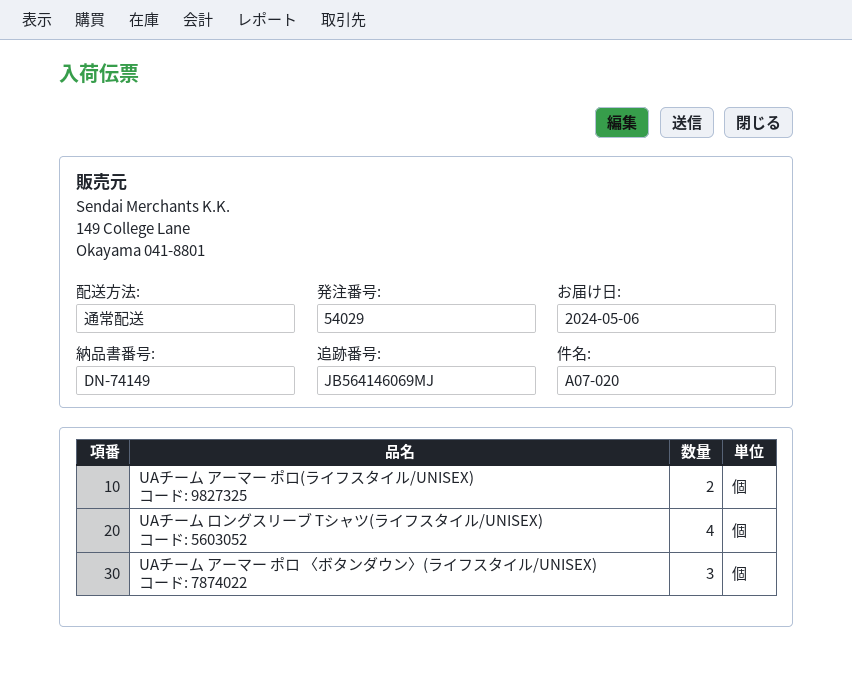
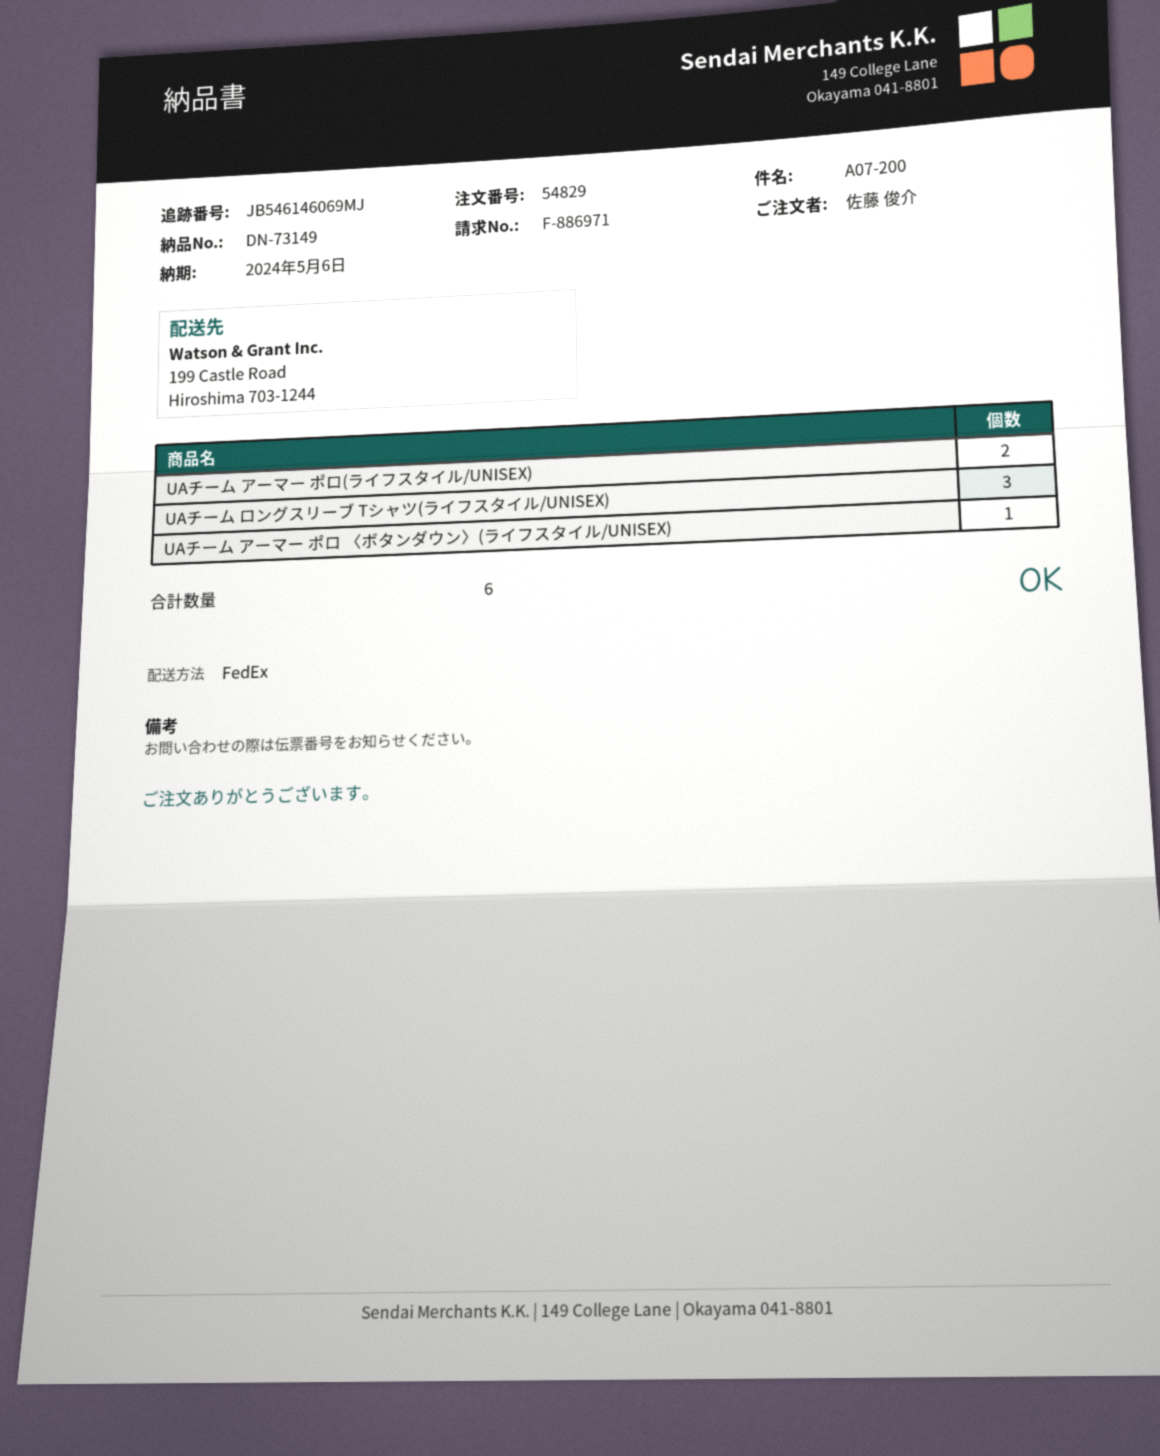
order number: 54029 -> 54829
delivery note number: DN-74149 -> DN-73149
reference: A07-020 -> A07-200
shipping method: standard -> FedEx
tracking number: JB564146069MJ -> JB546146069MJ
UAチーム ロングスリーブ Tシャツ(ライフスタイル/UNISEX): 4 -> 3
UAチーム アーマー ポロ 〈ボタンダウン〉(ライフスタイル/UNISEX): 3 -> 1

